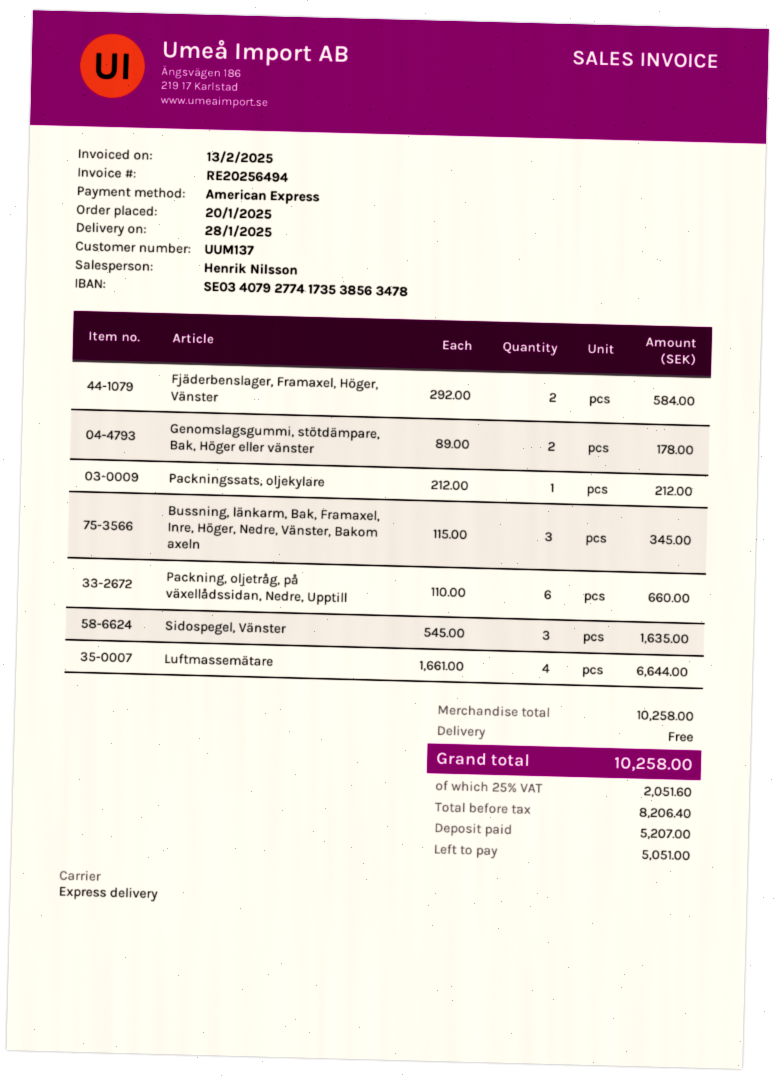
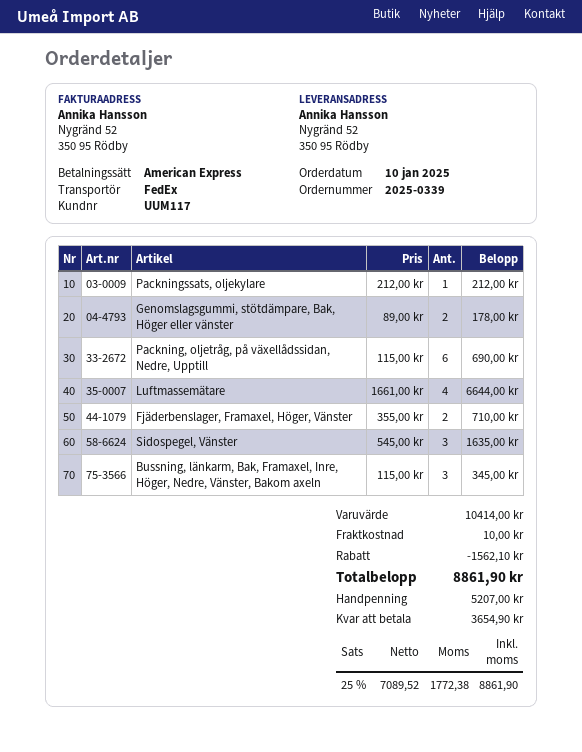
order date: 2025-01-20 -> 2025-01-10
customer number: UUM137 -> UUM117
shipping method: express -> FedEx
Fjäderbenslager, Framaxel, Höger, Vänster: 2 x 292.00 = 584.00 -> 2 x 355.00 = 710.00
Packning, oljetråg, på växellådssidan, Nedre, Upptill: 6 x 110.00 = 660.00 -> 6 x 115.00 = 690.00
subtotal: 10258.00 -> 10414.00
discount: none -> 1562.10
shipping: 0.00 -> 10.00
net: 8206.40 -> 7089.52
tax: 25% = 2051.60 -> 25% = 1772.38
total: 10258.00 -> 8861.90
balance: 5051.00 -> 3654.90

